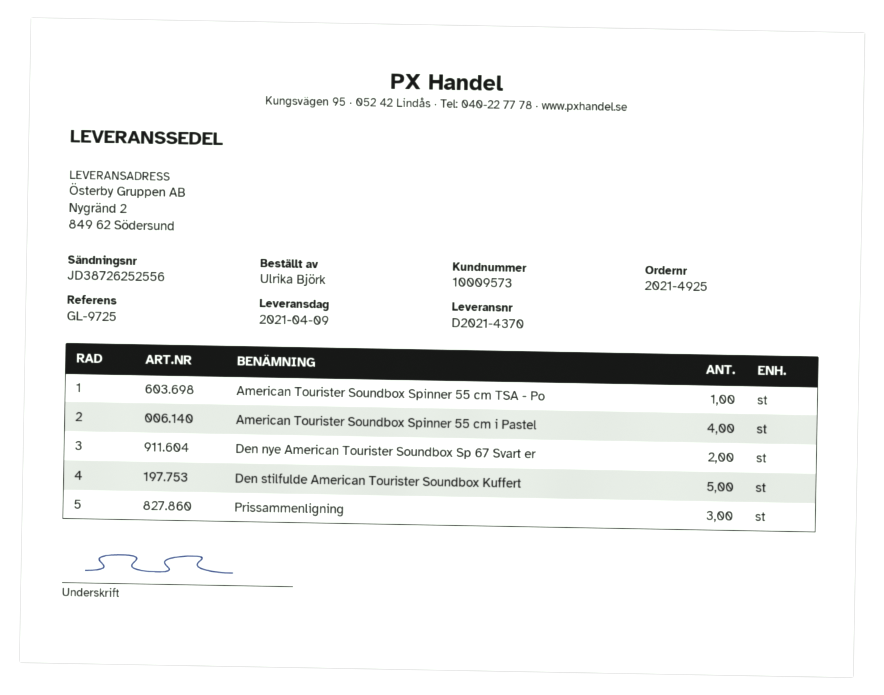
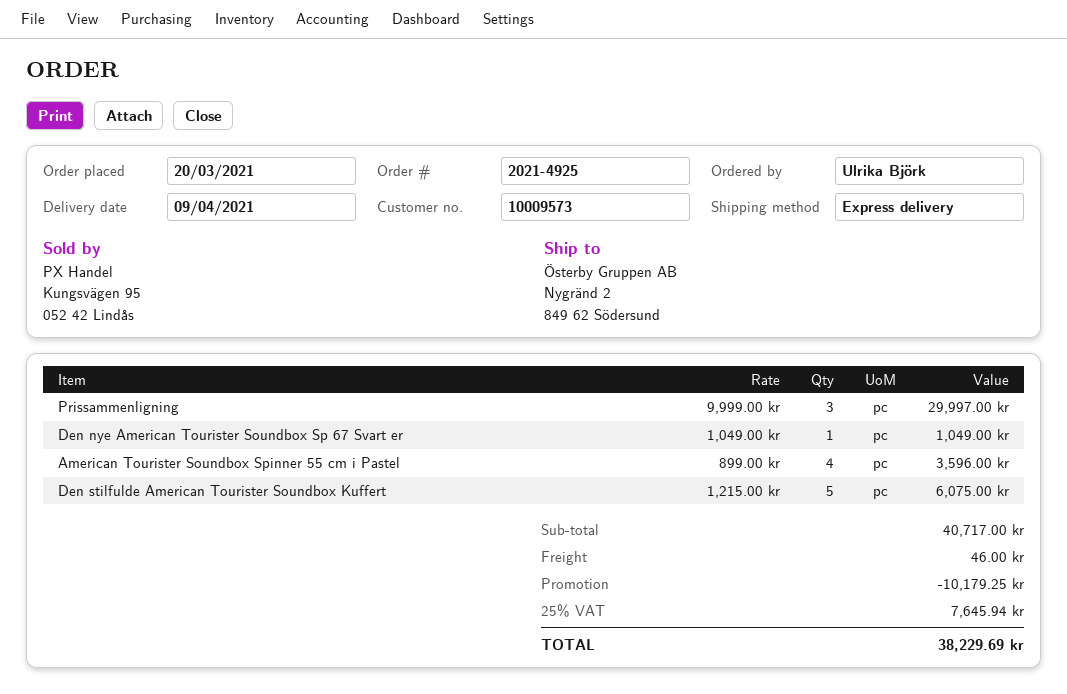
American Tourister Soundbox Spinner 55 cm TSA - Po: 1 -> none
Den nye American Tourister Soundbox Sp 67 Svart er: 2 -> 1

